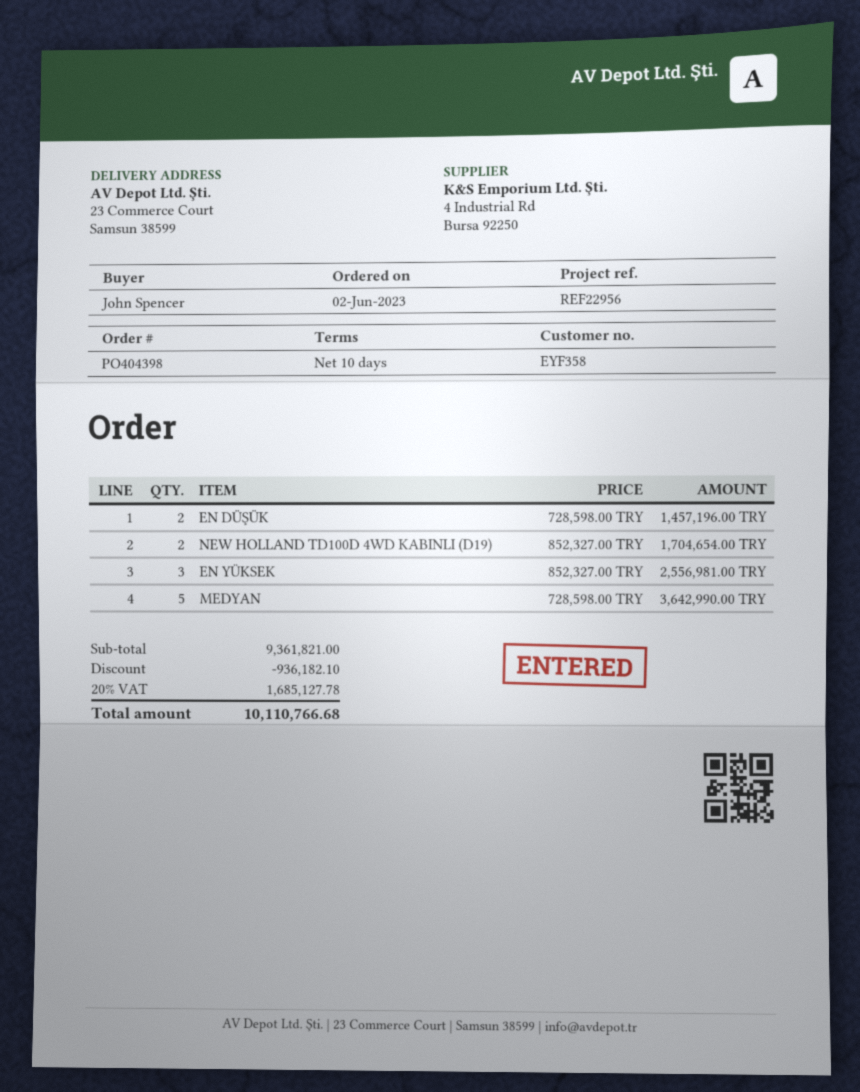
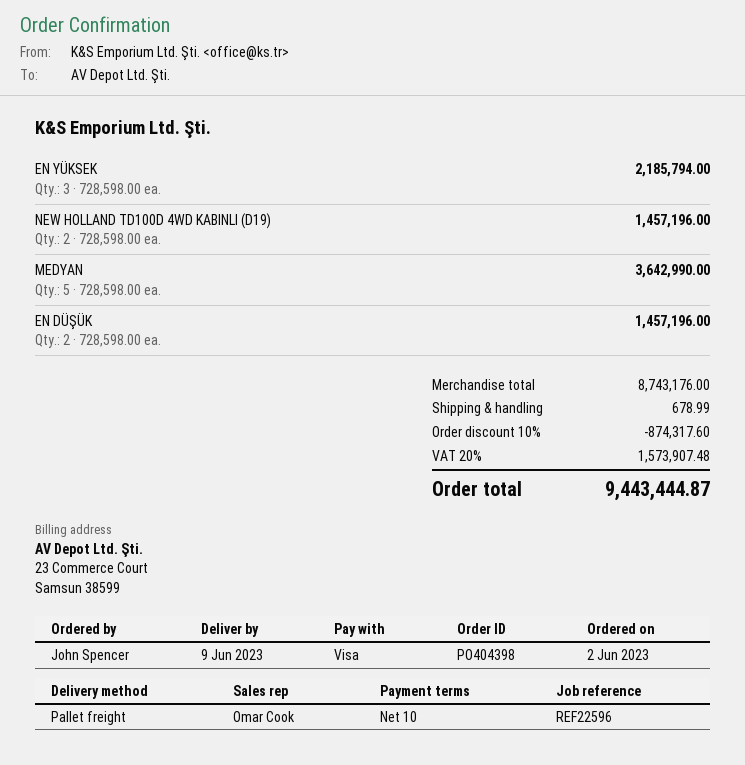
reference: REF22956 -> REF22596
NEW HOLLAND TD100D 4WD KABINLI (D19): 2 x 852327.00 = 1704654.00 -> 2 x 728598.00 = 1457196.00
EN YÜKSEK: 3 x 852327.00 = 2556981.00 -> 3 x 728598.00 = 2185794.00
subtotal: 9361821.00 -> 8743176.00
discount: 936182.10 -> 874317.60
shipping: none -> 678.99
tax: 20% = 1685127.78 -> 20% = 1573907.48
total: 10110766.68 -> 9443444.87

